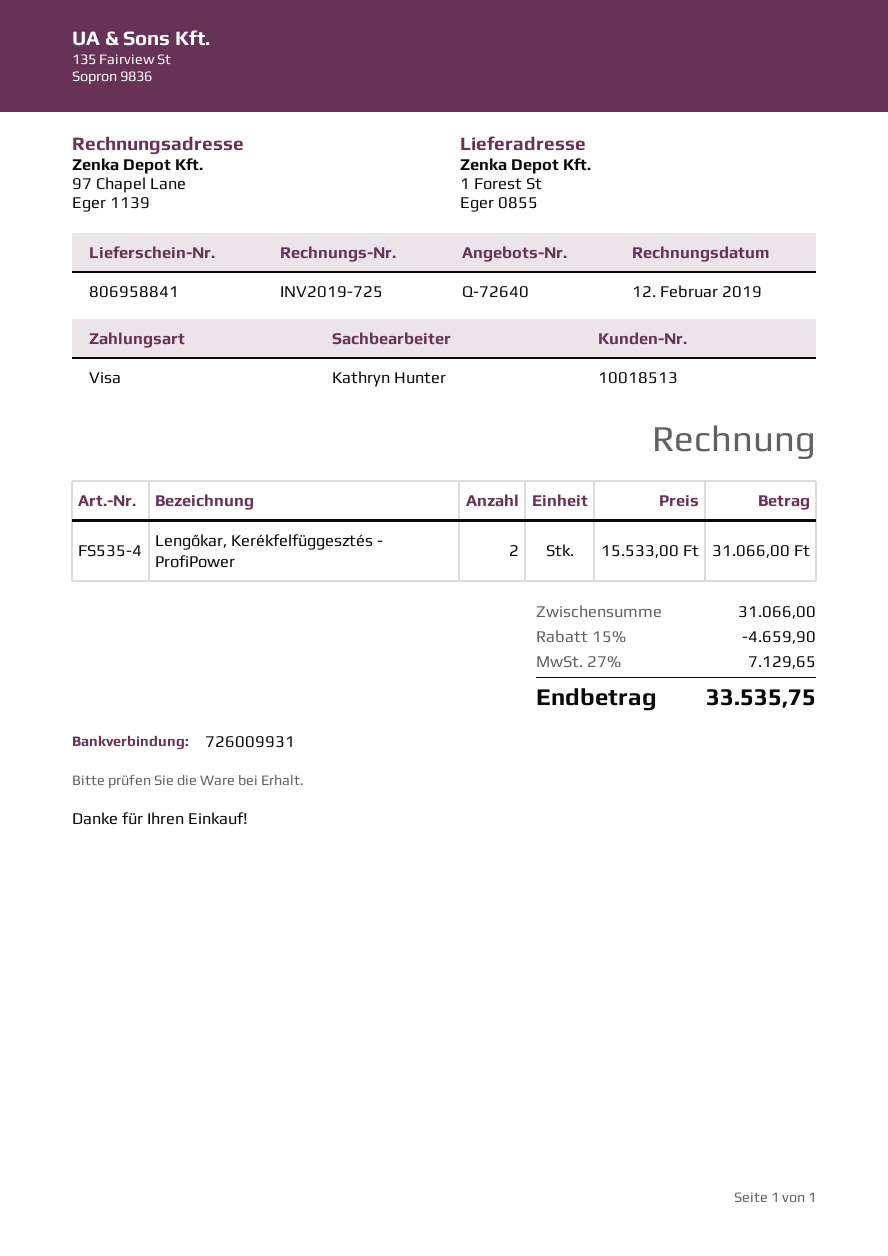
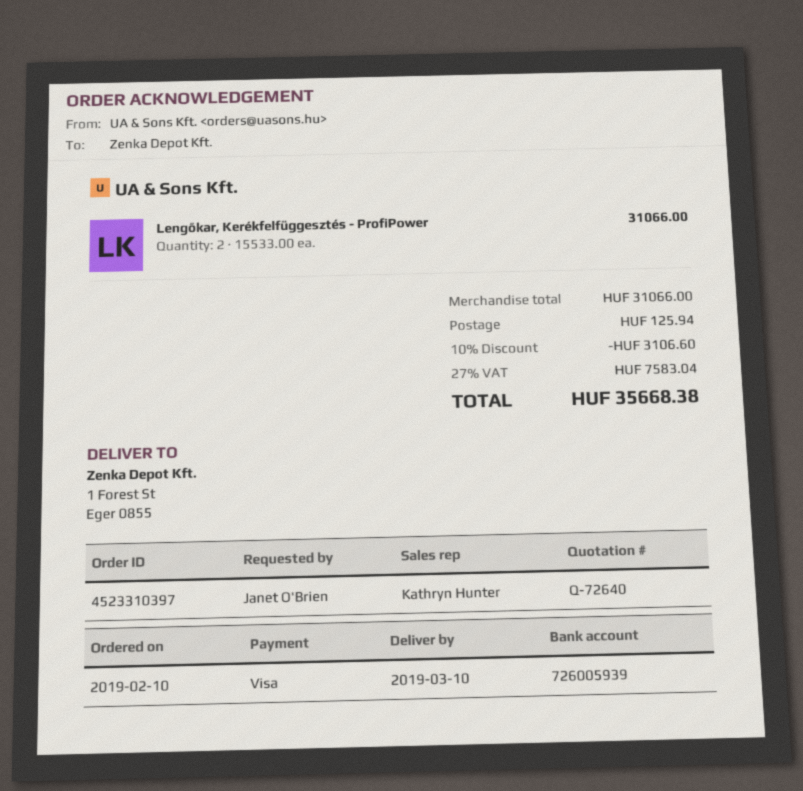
bank account: 726009931 -> 726005939
discount: 15% = 4659.90 -> 10% = 3106.60
shipping: none -> 125.94
tax: 27% = 7129.65 -> 27% = 7583.04
total: 33535.75 -> 35668.38

